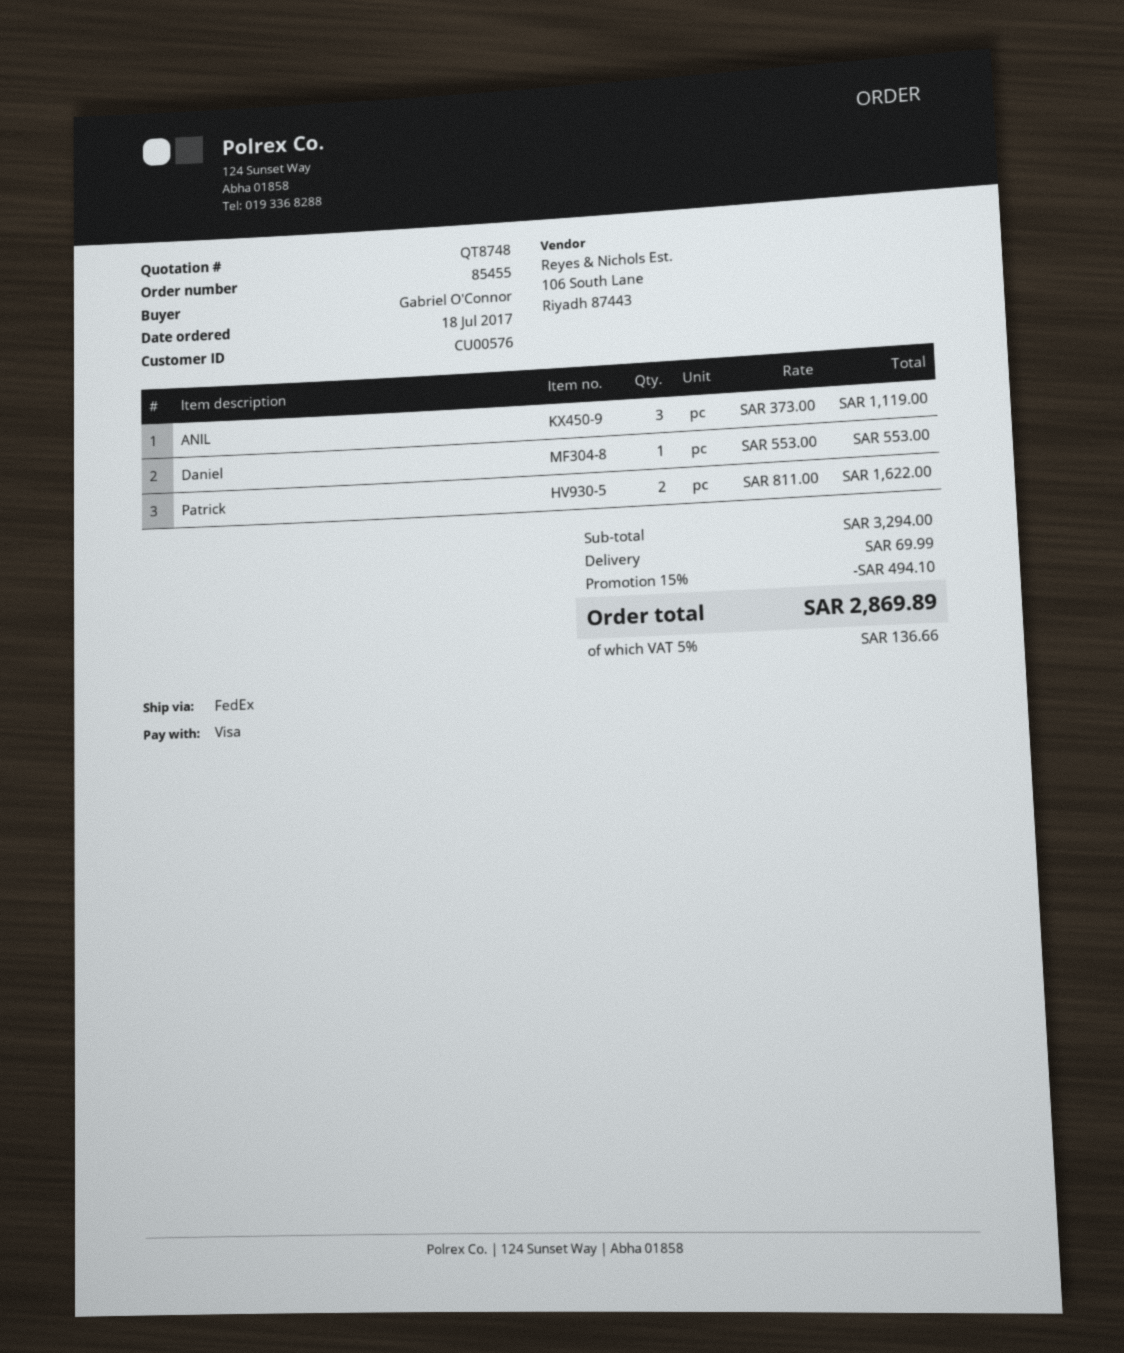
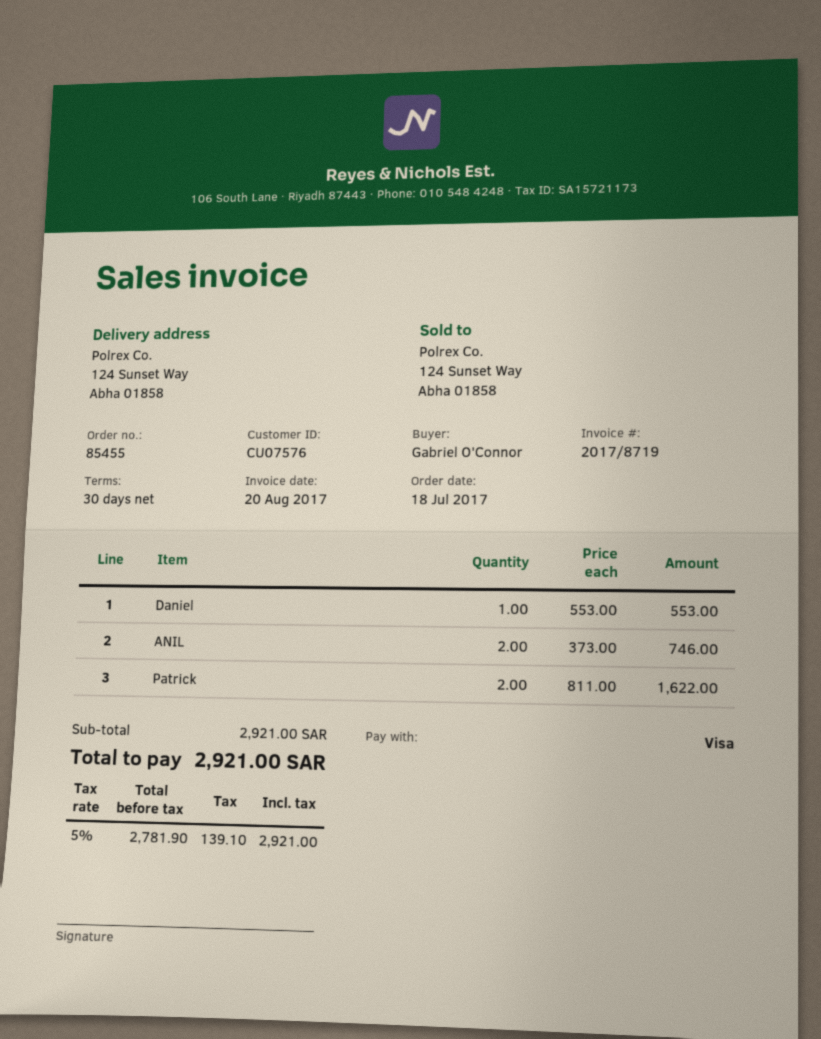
customer number: CU00576 -> CU07576
ANIL: 3 x 373.00 = 1119.00 -> 2 x 373.00 = 746.00
subtotal: 3294.00 -> 2921.00
discount: 15% = 494.10 -> none
shipping: 69.99 -> none
tax: 5% = 136.66 -> 5% = 139.10
total: 2869.89 -> 2921.00

